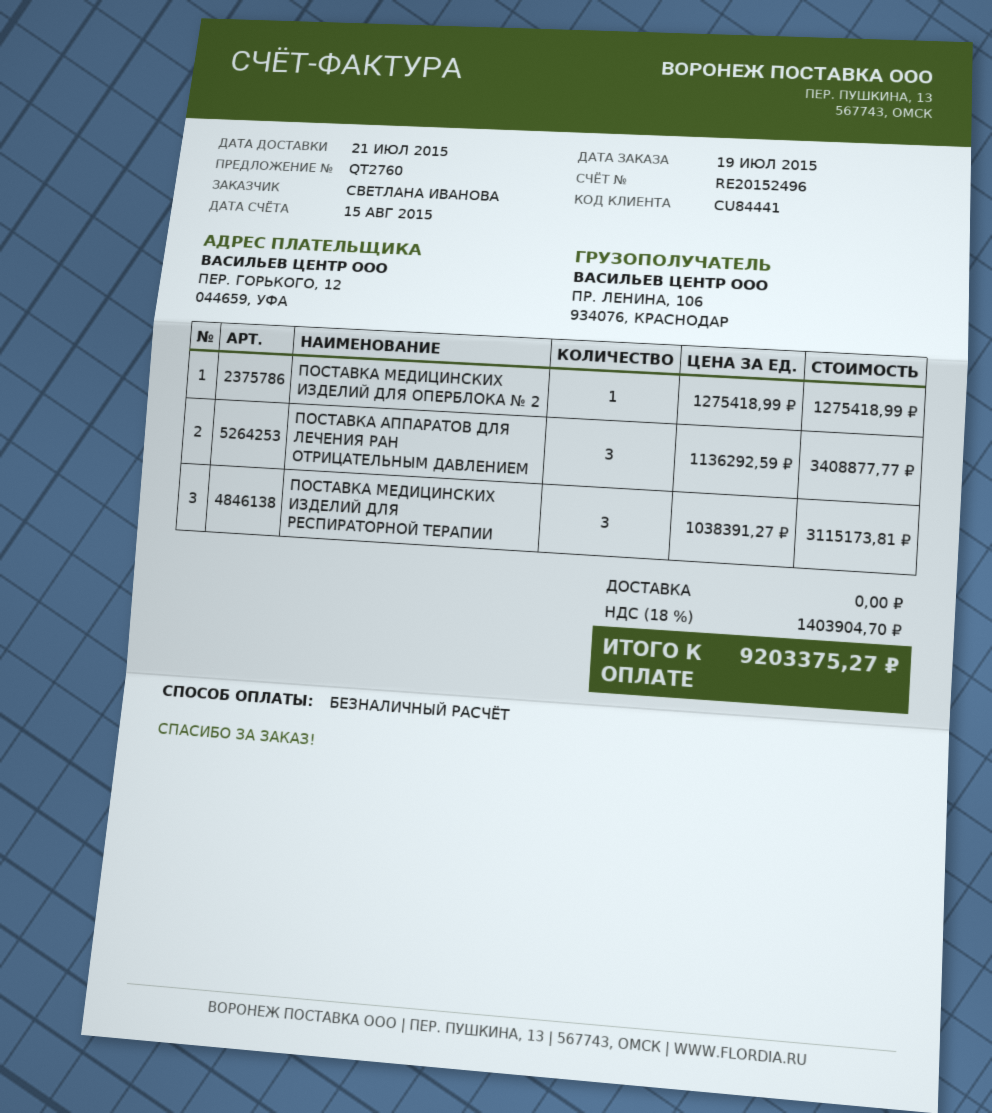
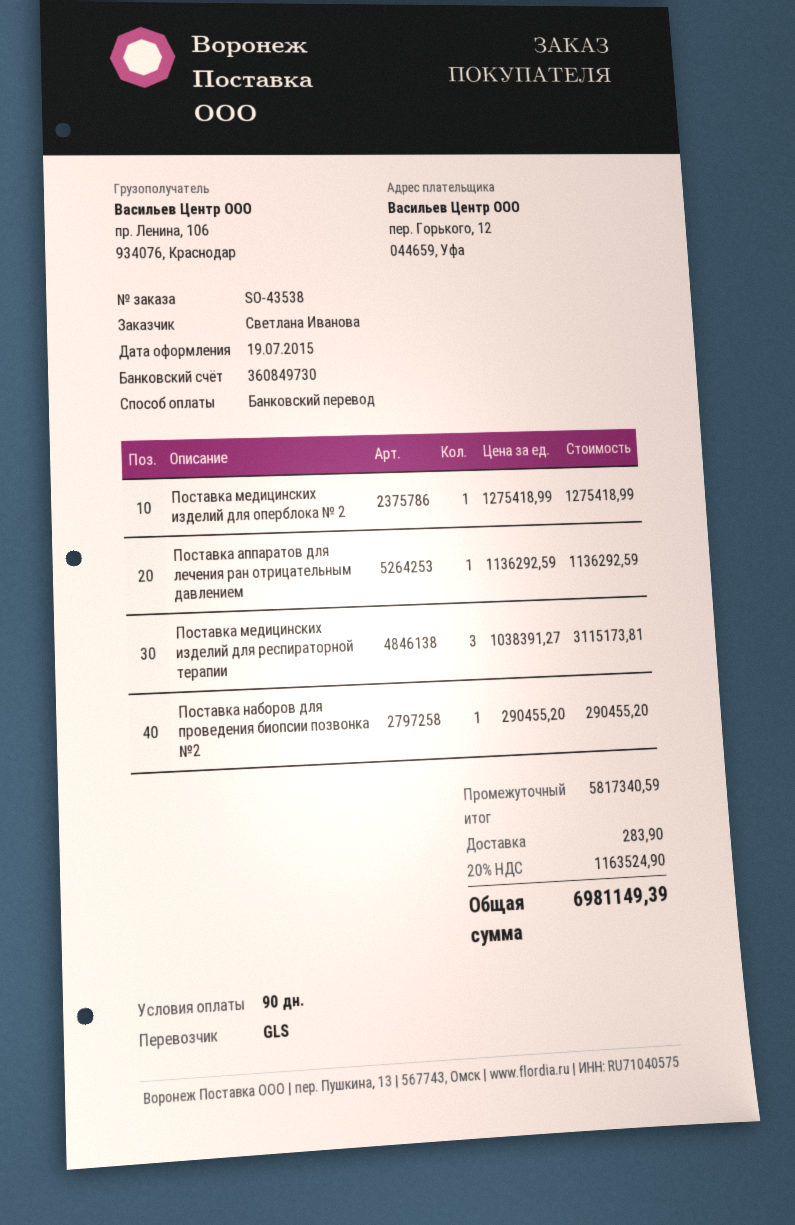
ПОСТАВКА АППАРАТОВ ДЛЯ ЛЕЧЕНИЯ РАН ОТРИЦАТЕЛЬНЫМ ДАВЛЕНИЕМ: 3 x 1136292.59 = 3408877.77 -> 1 x 1136292.59 = 1136292.59
Поставка наборов для проведения биопсии позвонка №2: none -> 1 x 290455.20 = 290455.20
shipping: 0.00 -> 283.90
tax: 18% = 1403904.70 -> 20% = 1163524.90
total: 9203375.27 -> 6981149.39

